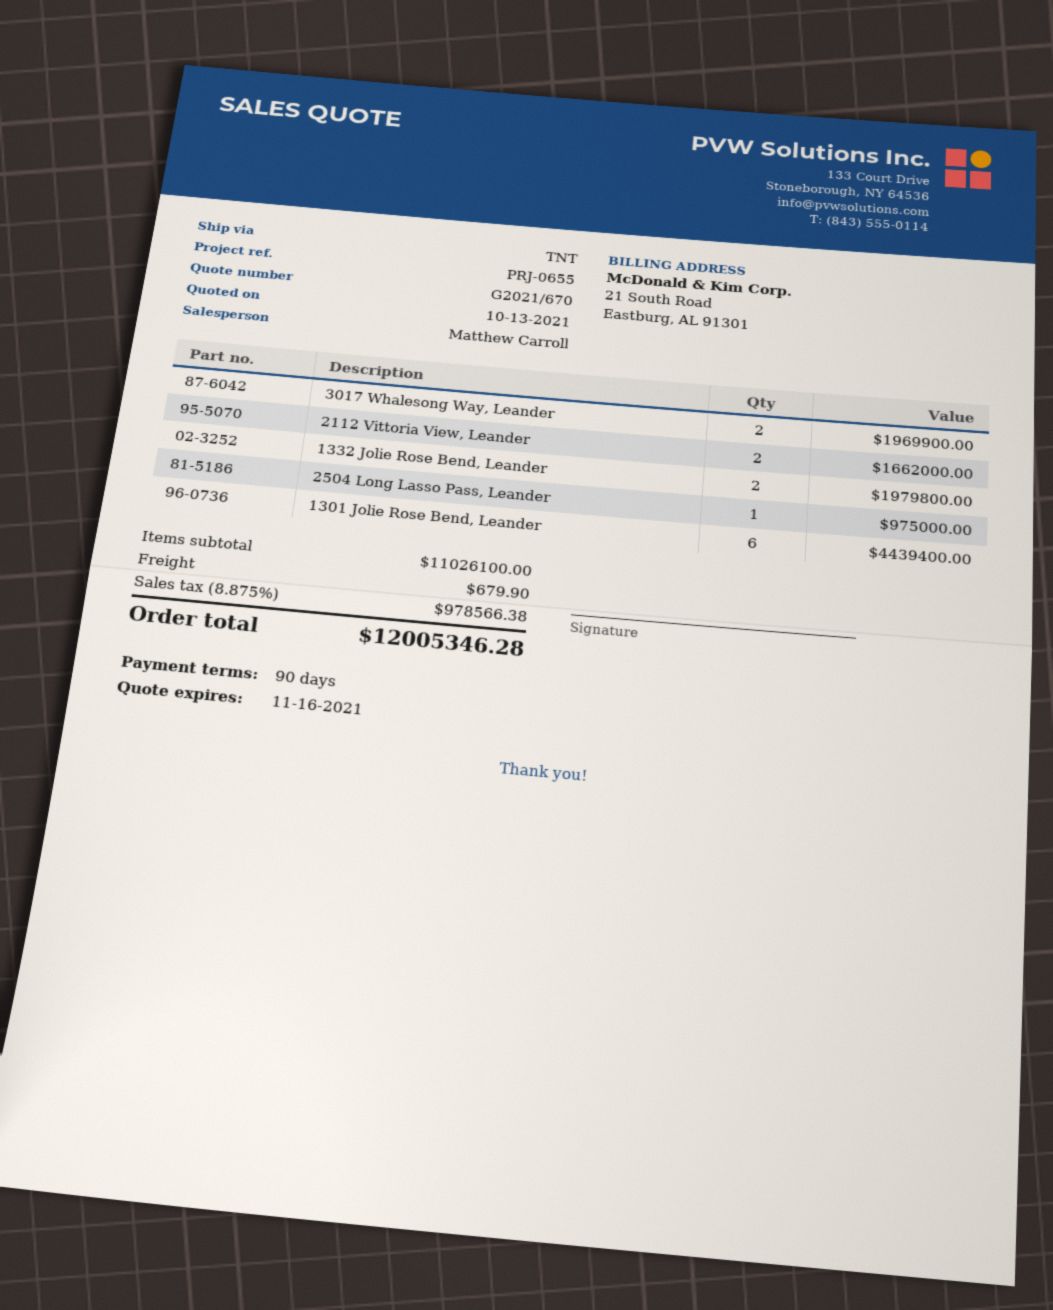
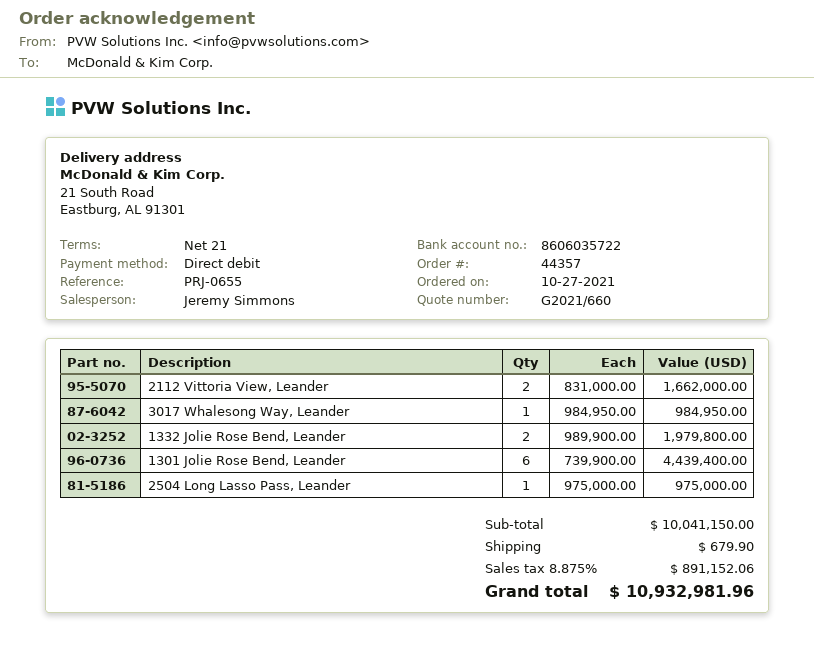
quote number: G2021/670 -> G2021/660
payment terms: 90 days -> 21 days
sales rep: Matthew Carroll -> Jeremy Simmons
3017 Whalesong Way, Leander: 2 for 1969900.00 -> 1 for 984950.00
subtotal: 11026100.00 -> 10041150.00
tax: 8.875% = 978566.38 -> 8.875% = 891152.06
total: 12005346.28 -> 10932981.96

